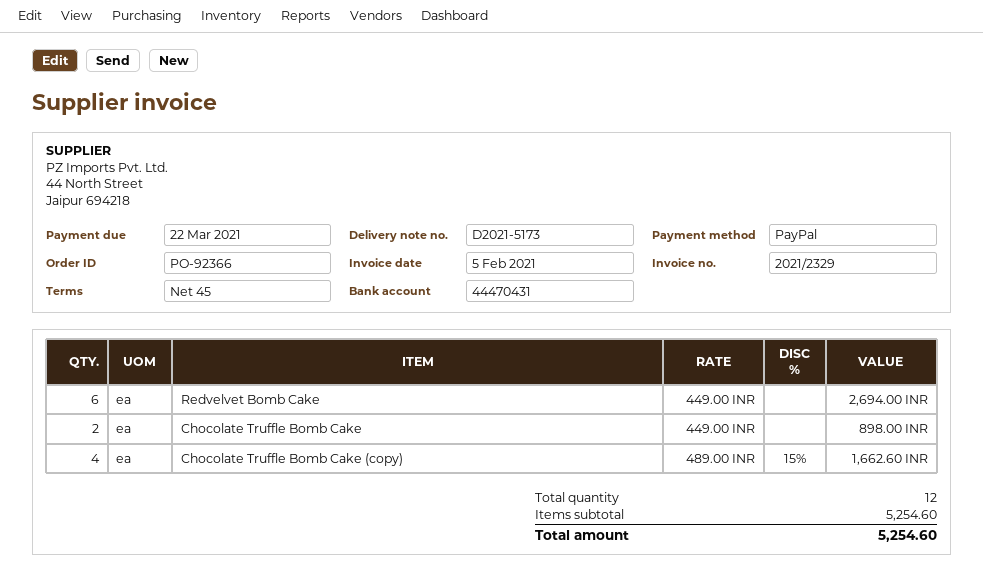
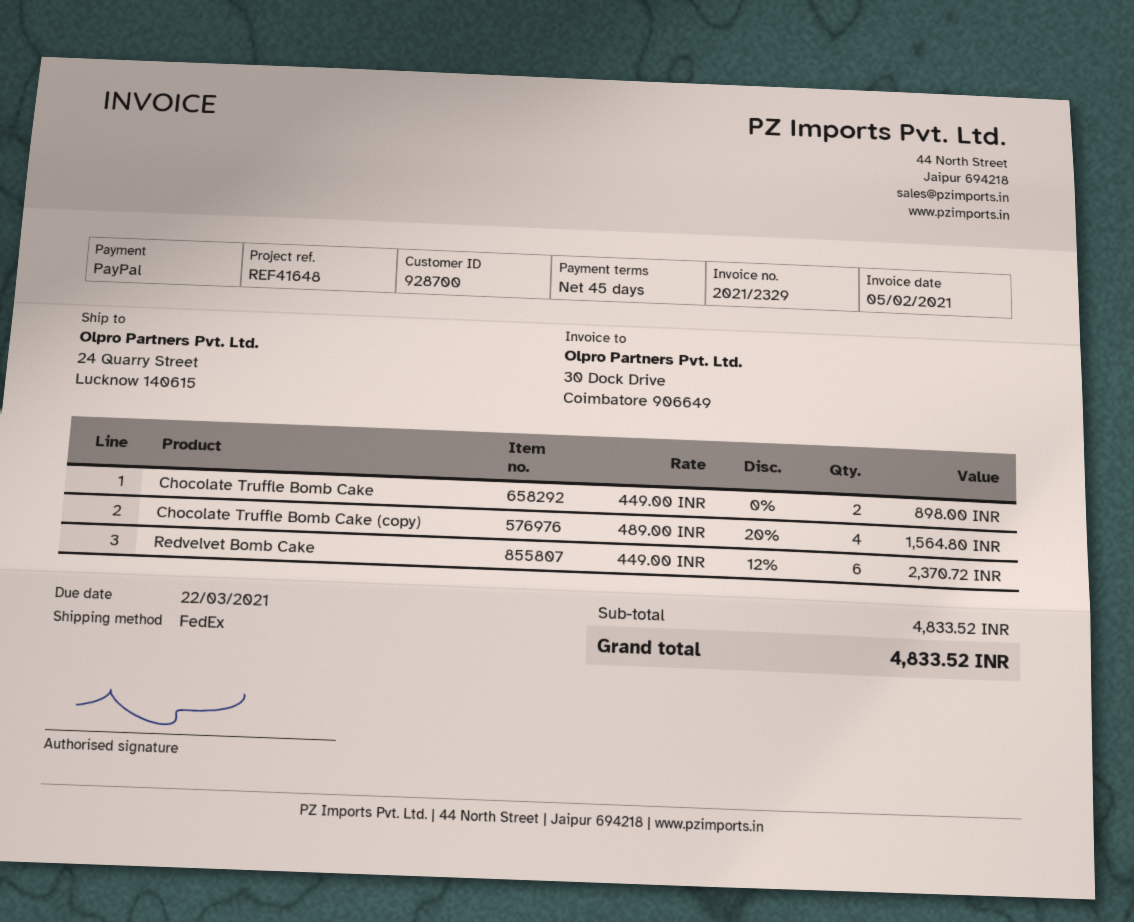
Redvelvet Bomb Cake: 6 x 449.00 = 2694.00 -> 6 x 449.00 - 12% = 2370.72
Chocolate Truffle Bomb Cake (copy): 4 x 489.00 - 15% = 1662.60 -> 4 x 489.00 - 20% = 1564.80
subtotal: 5254.60 -> 4833.52
total: 5254.60 -> 4833.52

